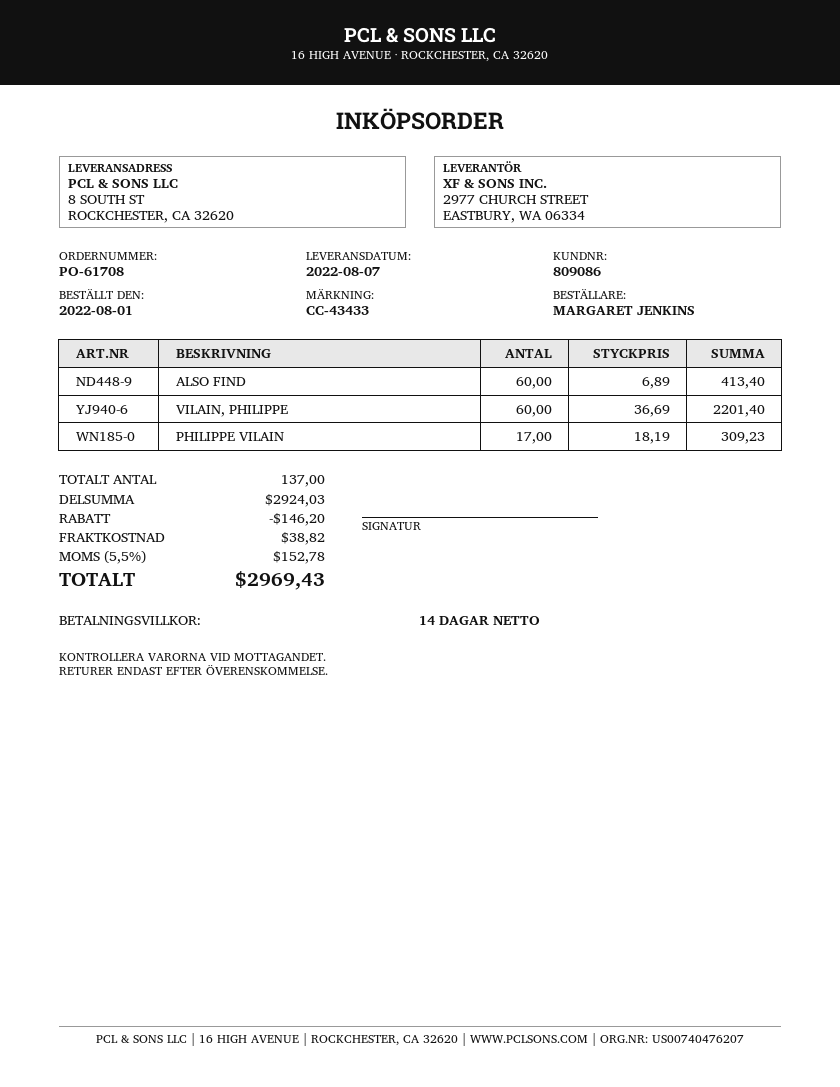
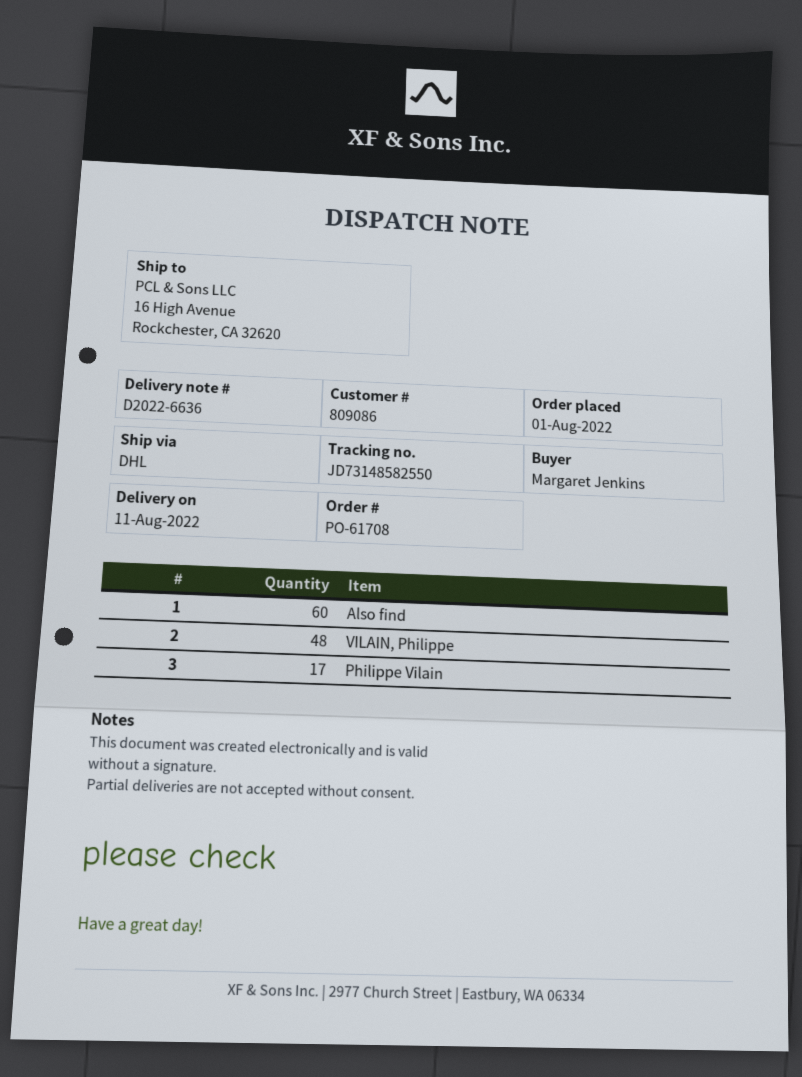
delivery date: 2022-08-07 -> 2022-08-11
ship to: 8 SOUTH ST, ROCKCHESTER, CA 32620 -> 16 High Avenue, Rockchester, CA 32620
VILAIN, PHILIPPE: 60 -> 48

